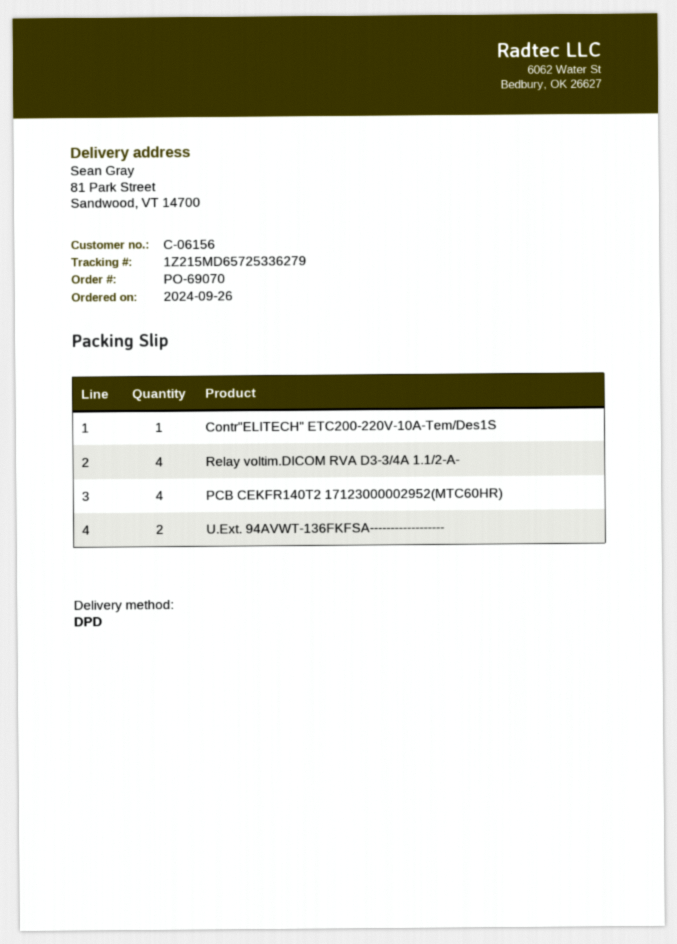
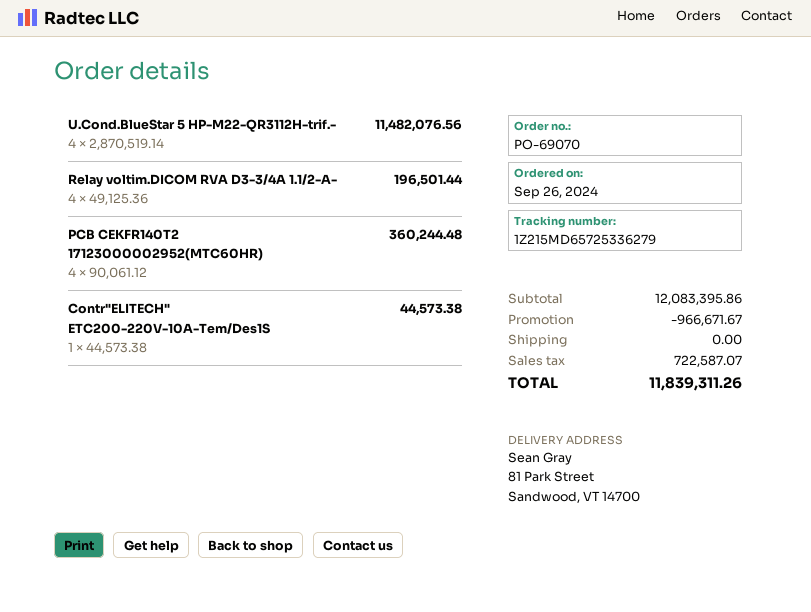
U.Ext. 94AVWT-136FKFSA------------------: 2 -> none
U.Cond.BlueStar 5 HP-M22-QR3112H-trif.-: none -> 4

